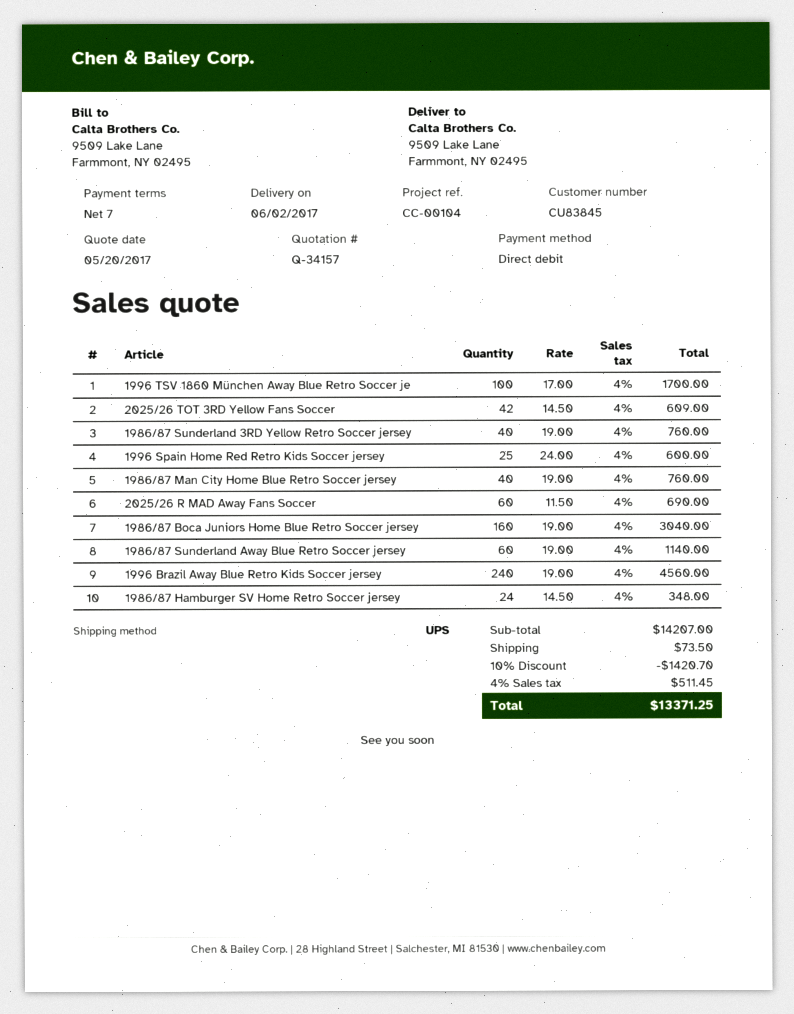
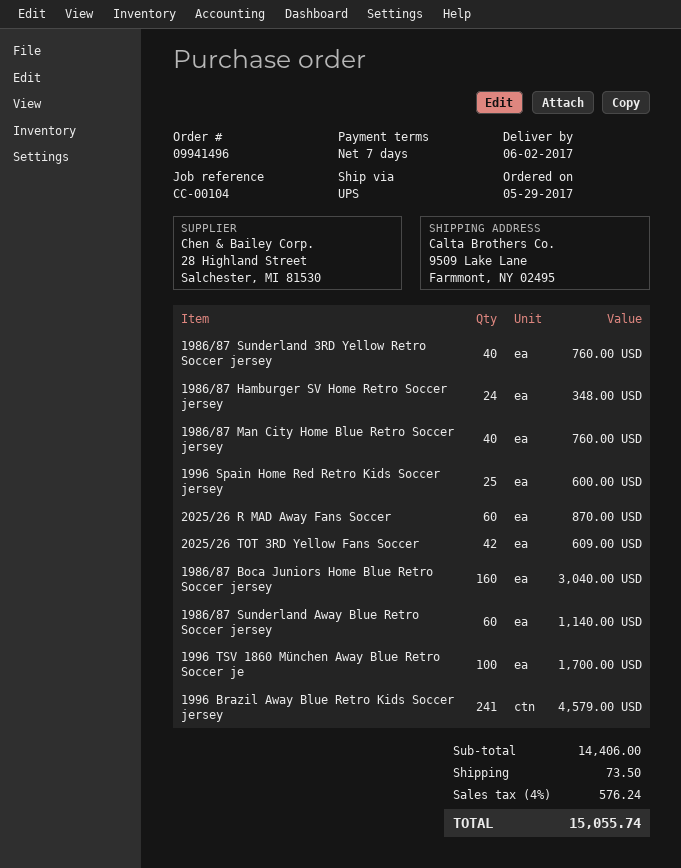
2025/26 R MAD Away Fans Soccer: 60 for 690.00 -> 60 for 870.00
1996 Brazil Away Blue Retro Kids Soccer jersey: 240 for 4560.00 -> 241 for 4579.00
subtotal: 14207.00 -> 14406.00
discount: 10% = 1420.70 -> none
tax: 4% = 511.45 -> 4% = 576.24
total: 13371.25 -> 15055.74

